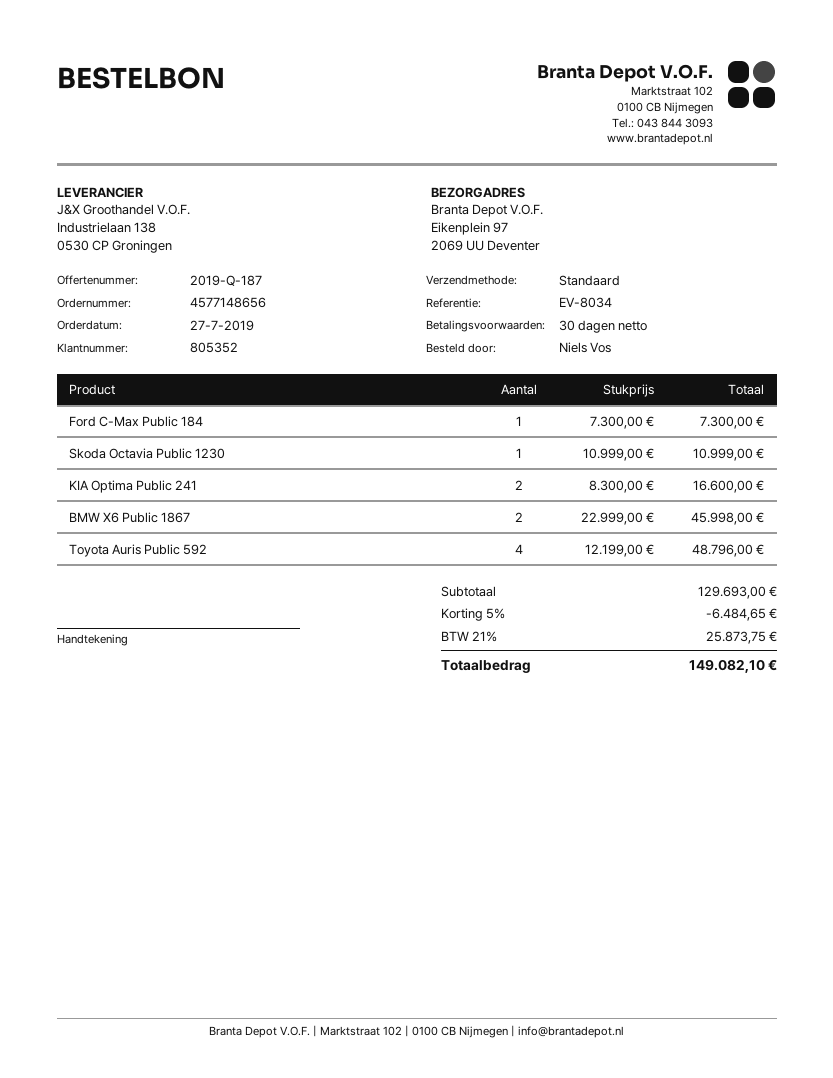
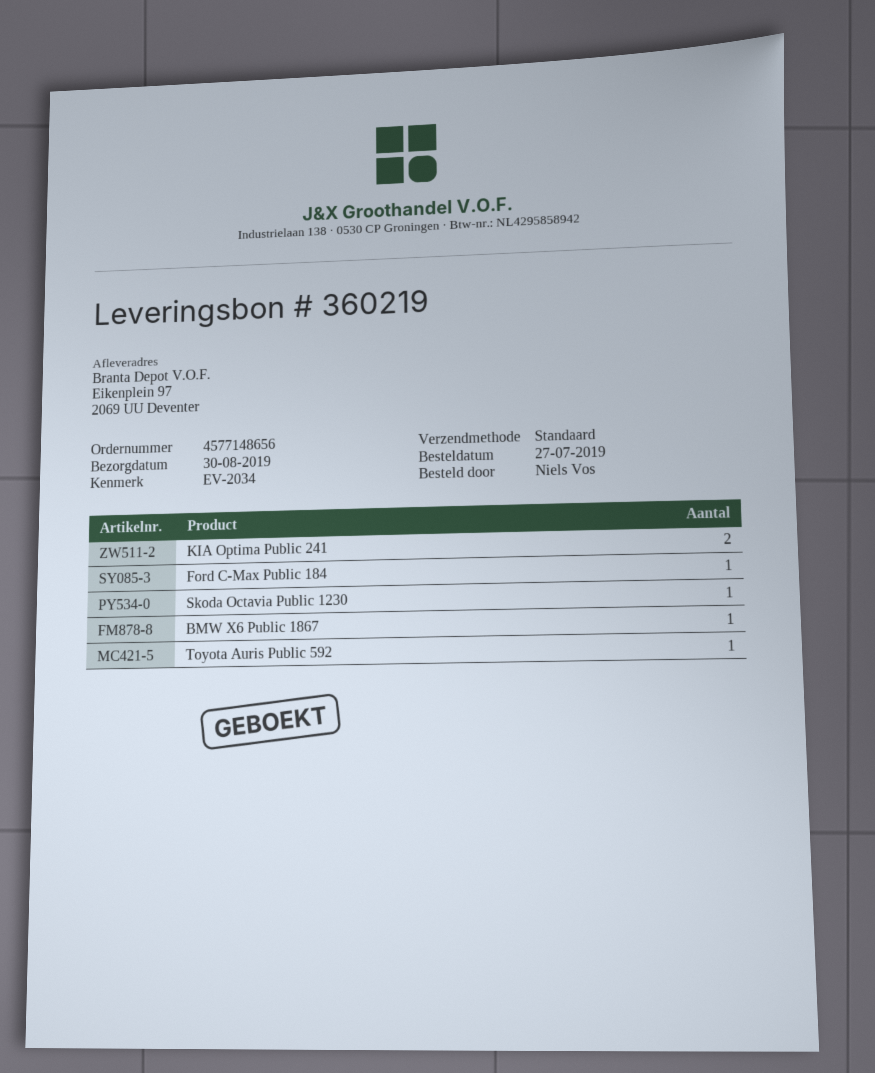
reference: EV-8034 -> EV-2034
BMW X6 Public 1867: 2 -> 1
Toyota Auris Public 592: 4 -> 1

